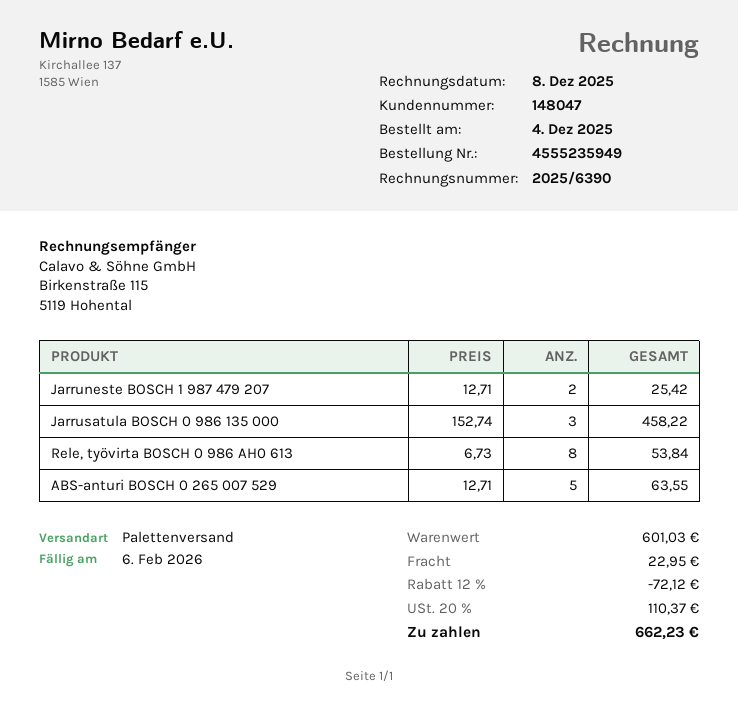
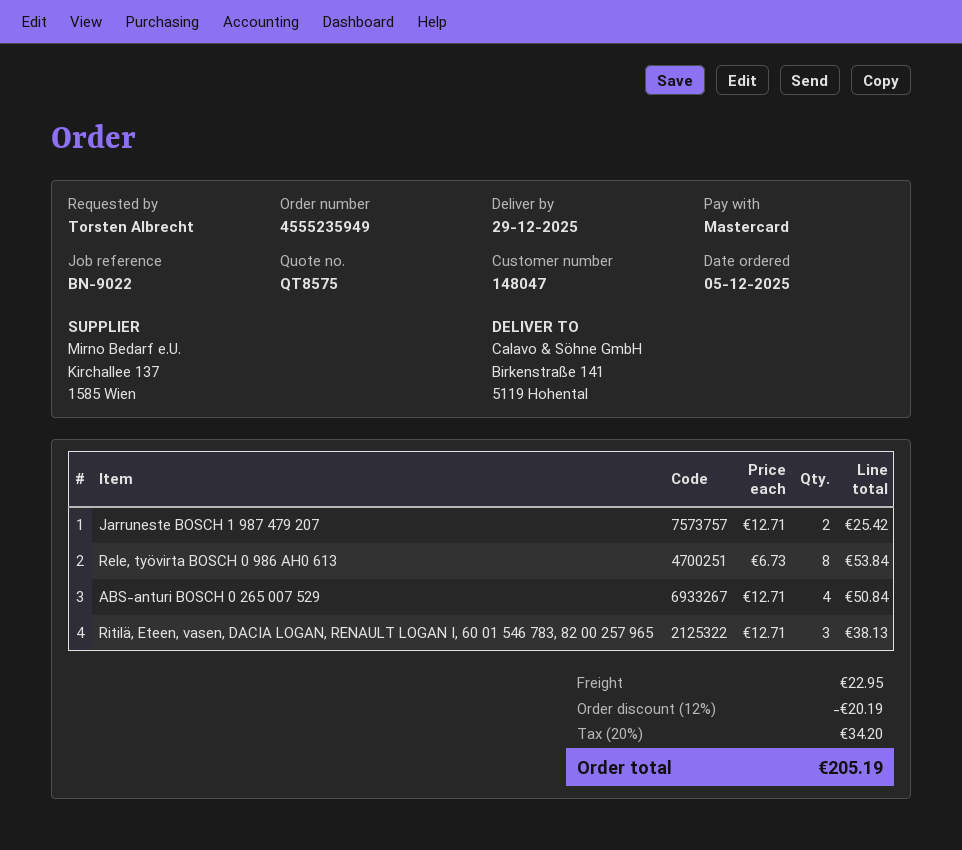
order date: 2025-12-04 -> 2025-12-05
Jarrusatula BOSCH 0 986 135 000: 3 x 152.74 = 458.22 -> none
ABS-anturi BOSCH 0 265 007 529: 5 x 12.71 = 63.55 -> 4 x 12.71 = 50.84
Ritilä, Eteen, vasen, DACIA LOGAN, RENAULT LOGAN I, 60 01 546 783, 82 00 257 965: none -> 3 x 12.71 = 38.13
discount: 12% = 72.12 -> 12% = 20.19
tax: 20% = 110.37 -> 20% = 34.20
total: 662.23 -> 205.19

